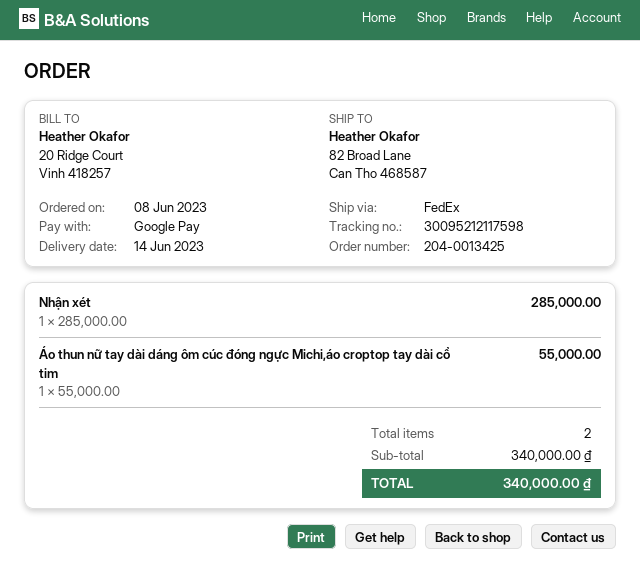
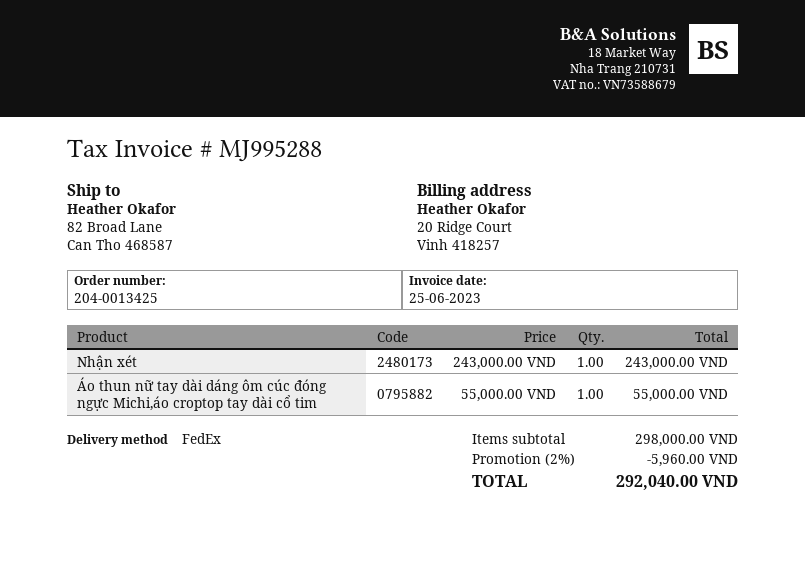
Nhận xét: 1 x 285000.00 = 285000.00 -> 1 x 243000.00 = 243000.00
subtotal: 340000.00 -> 298000.00
discount: none -> 2% = 5960.00
total: 340000.00 -> 292040.00

